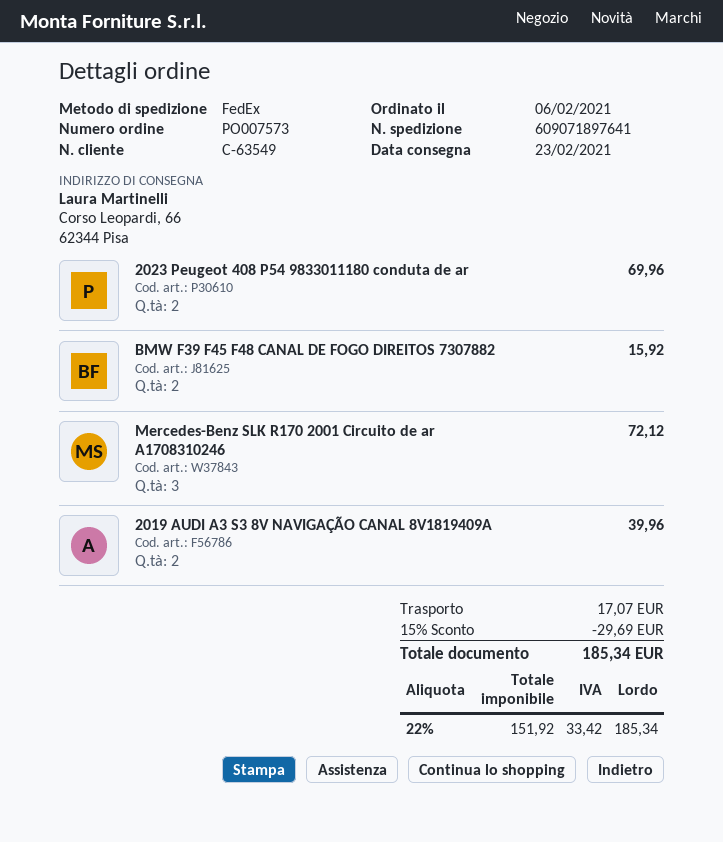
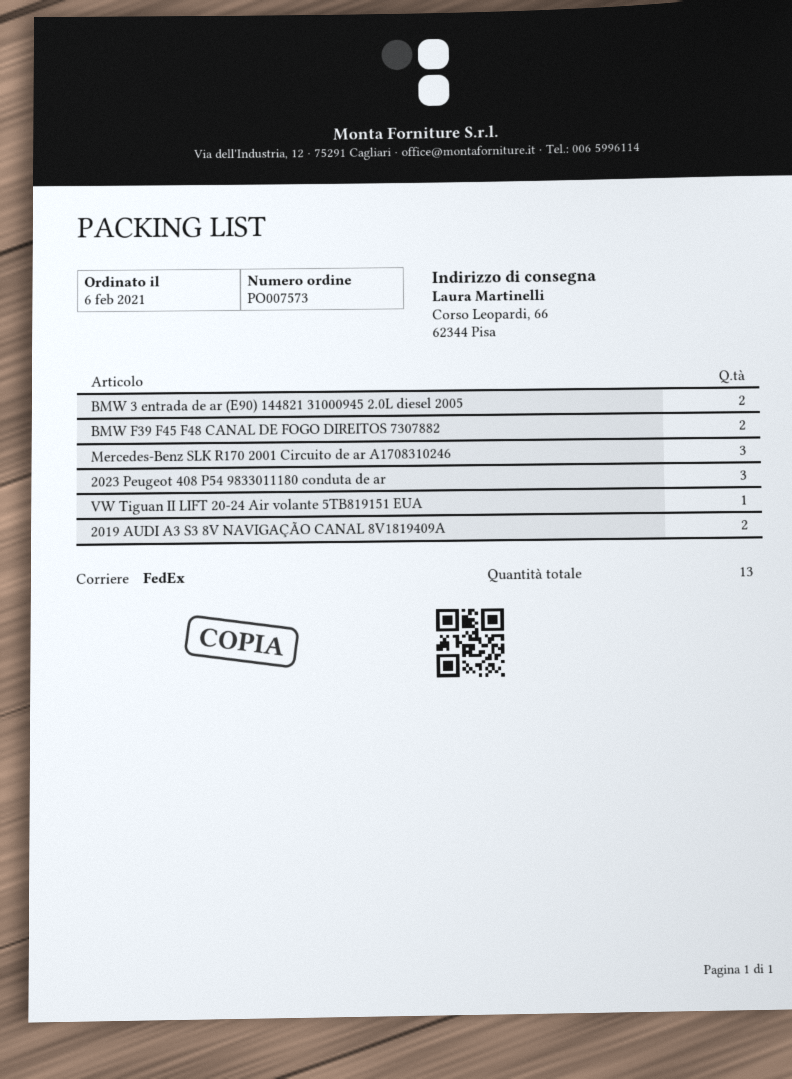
2023 Peugeot 408 P54 9833011180 conduta de ar: 2 -> 3
BMW 3 entrada de ar (E90) 144821 31000945 2.0L diesel 2005: none -> 2
VW Tiguan II LIFT 20-24 Air volante 5TB819151 EUA: none -> 1

